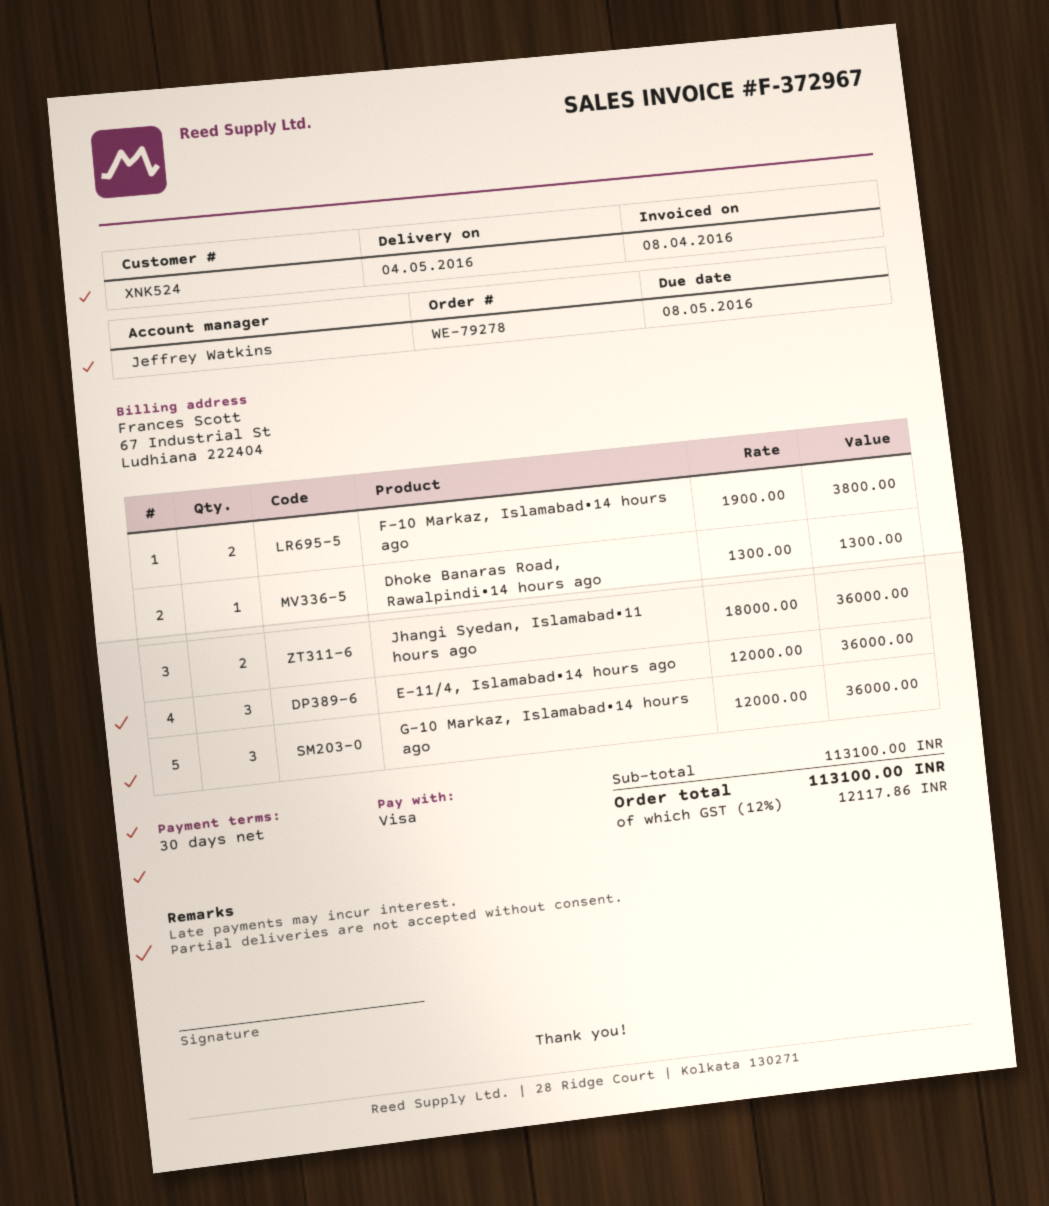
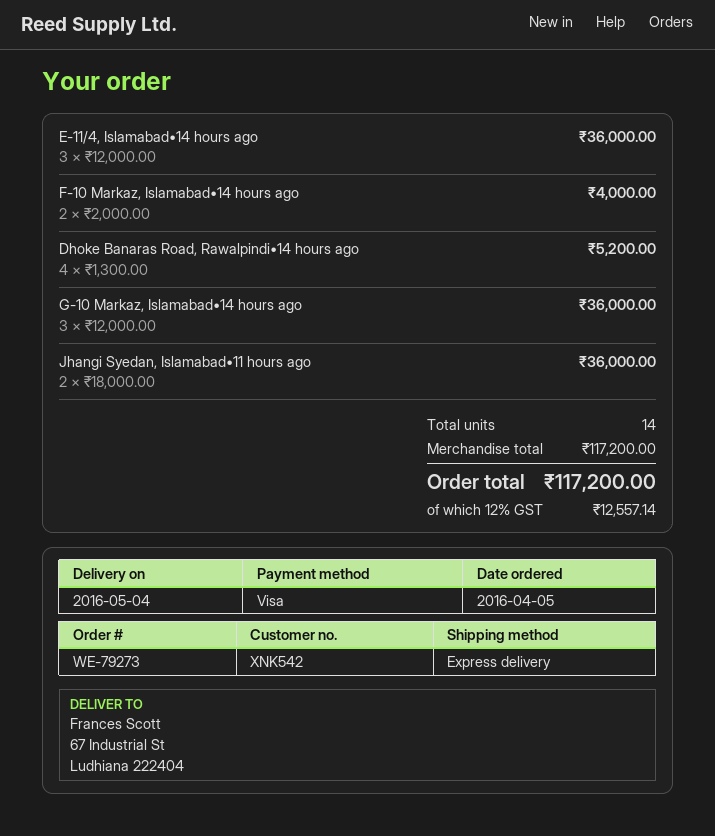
order number: WE-79278 -> WE-79273
customer number: XNK524 -> XNK542
F-10 Markaz, Islamabad•14 hours ago: 2 x 1900.00 = 3800.00 -> 2 x 2000.00 = 4000.00
Dhoke Banaras Road, Rawalpindi•14 hours ago: 1 x 1300.00 = 1300.00 -> 4 x 1300.00 = 5200.00
subtotal: 113100.00 -> 117200.00
tax: 12% = 12117.86 -> 12% = 12557.14
total: 113100.00 -> 117200.00

